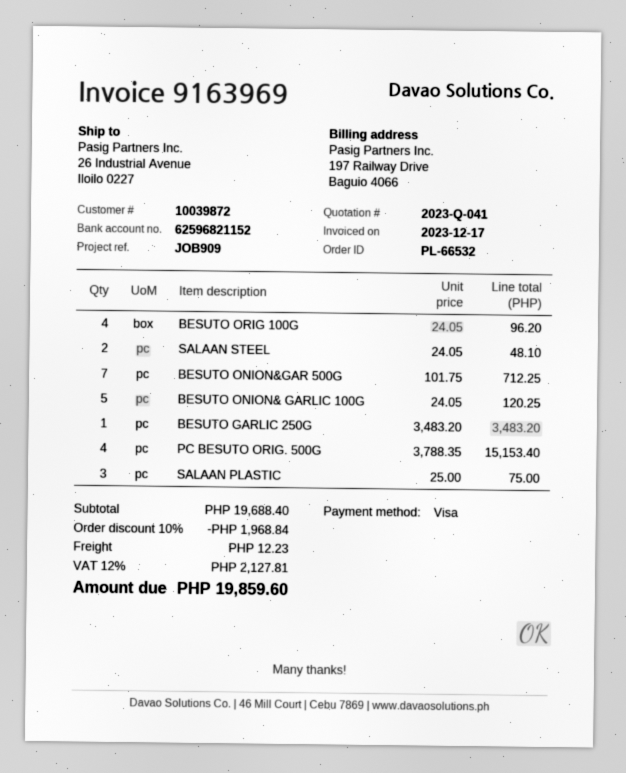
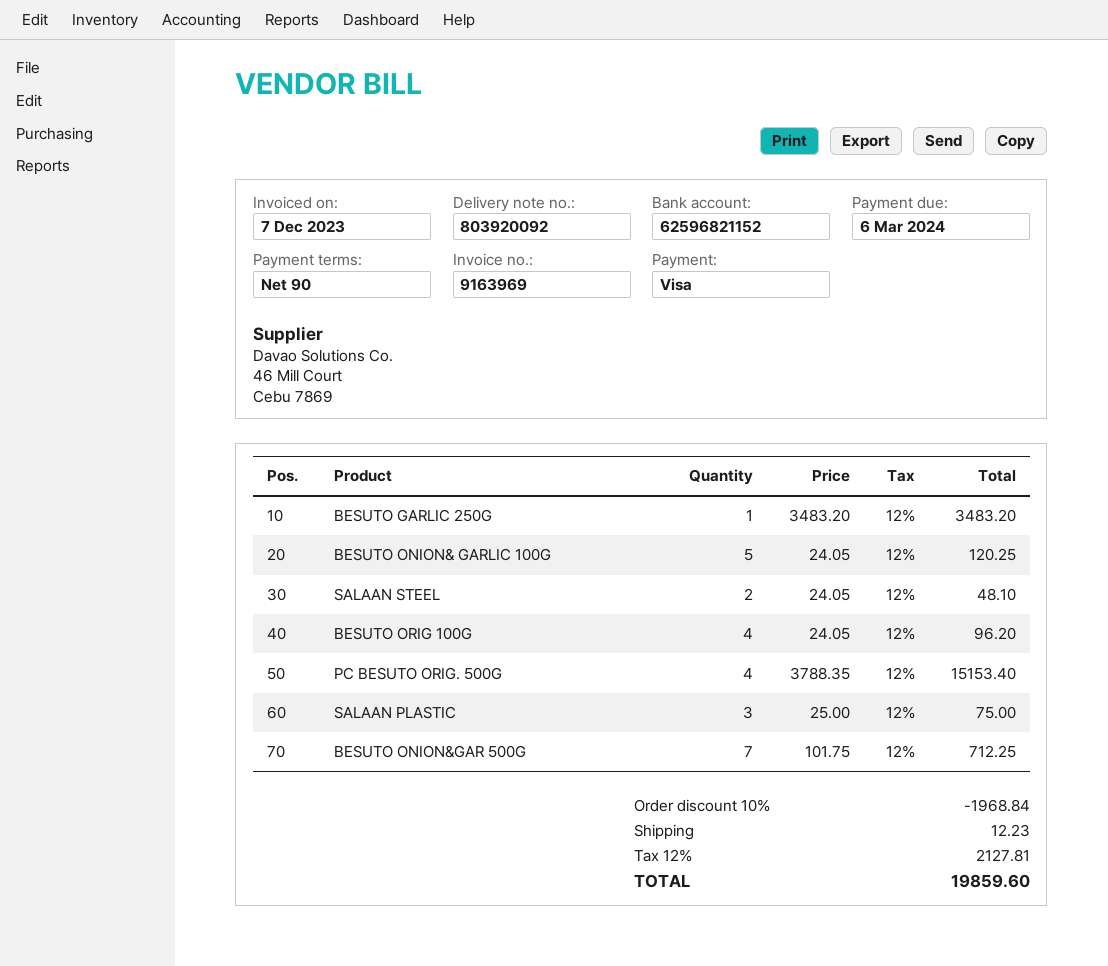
invoice date: 2023-12-17 -> 2023-12-07

